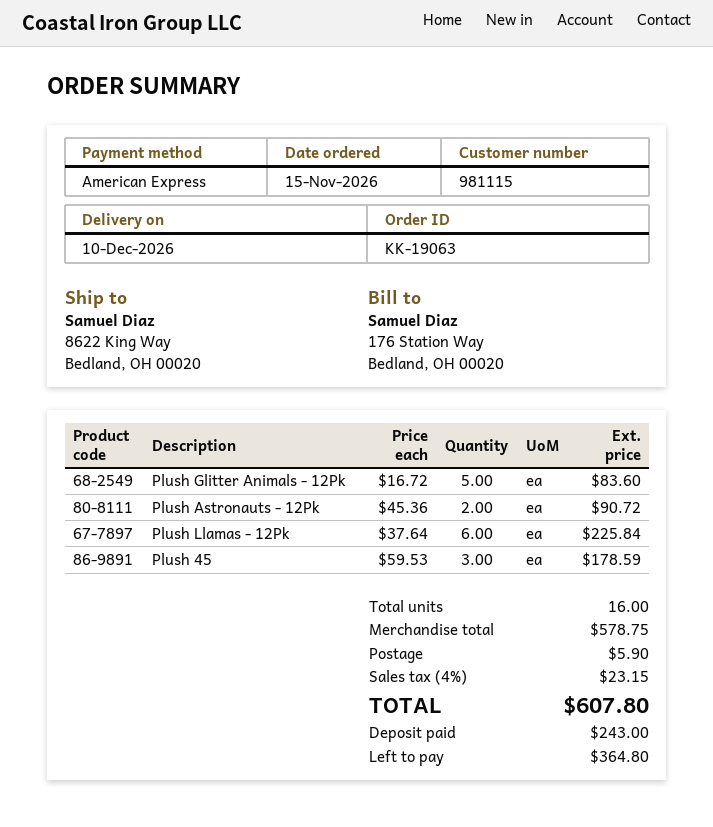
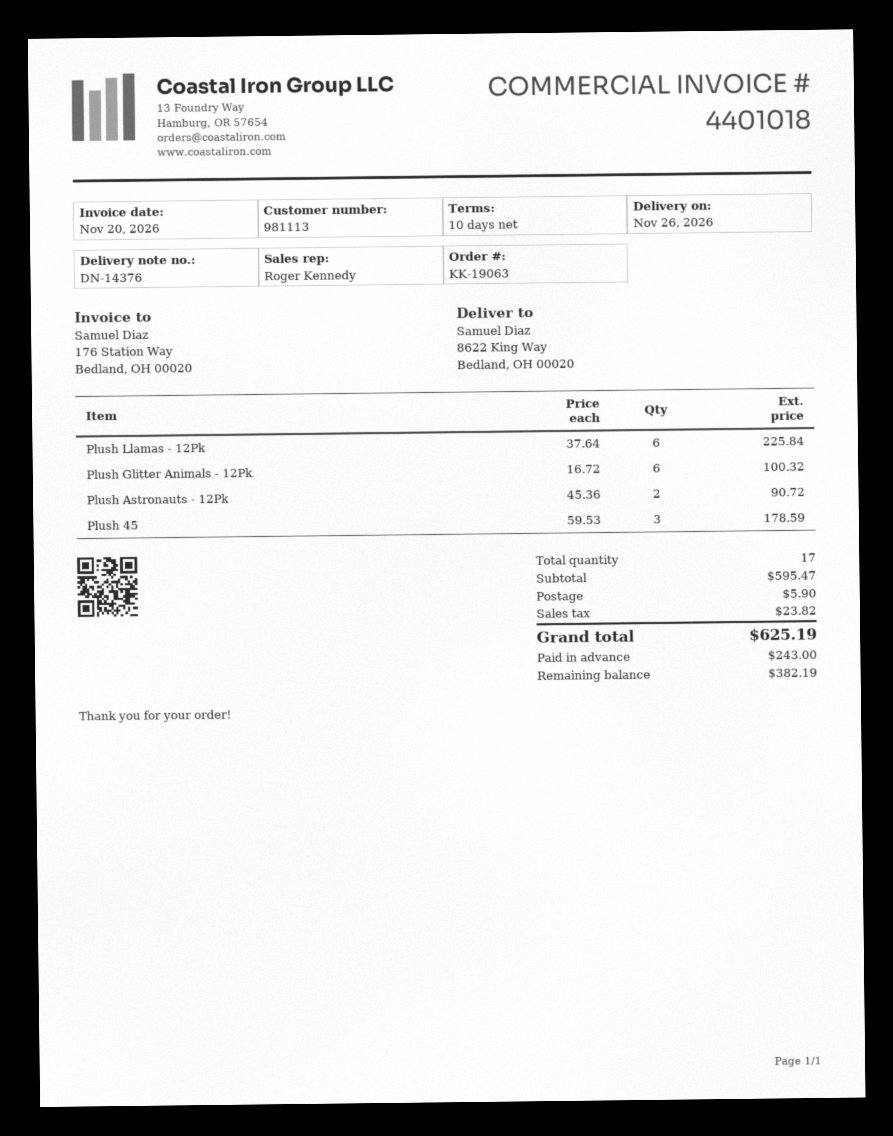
delivery date: 2026-12-10 -> 2026-11-26
customer number: 981115 -> 981113
Plush Glitter Animals - 12Pk: 5 x 16.72 = 83.60 -> 6 x 16.72 = 100.32
total quantity: 16 -> 17
subtotal: 578.75 -> 595.47
tax: 23.15 -> 23.82
total: 607.80 -> 625.19
balance: 364.80 -> 382.19

